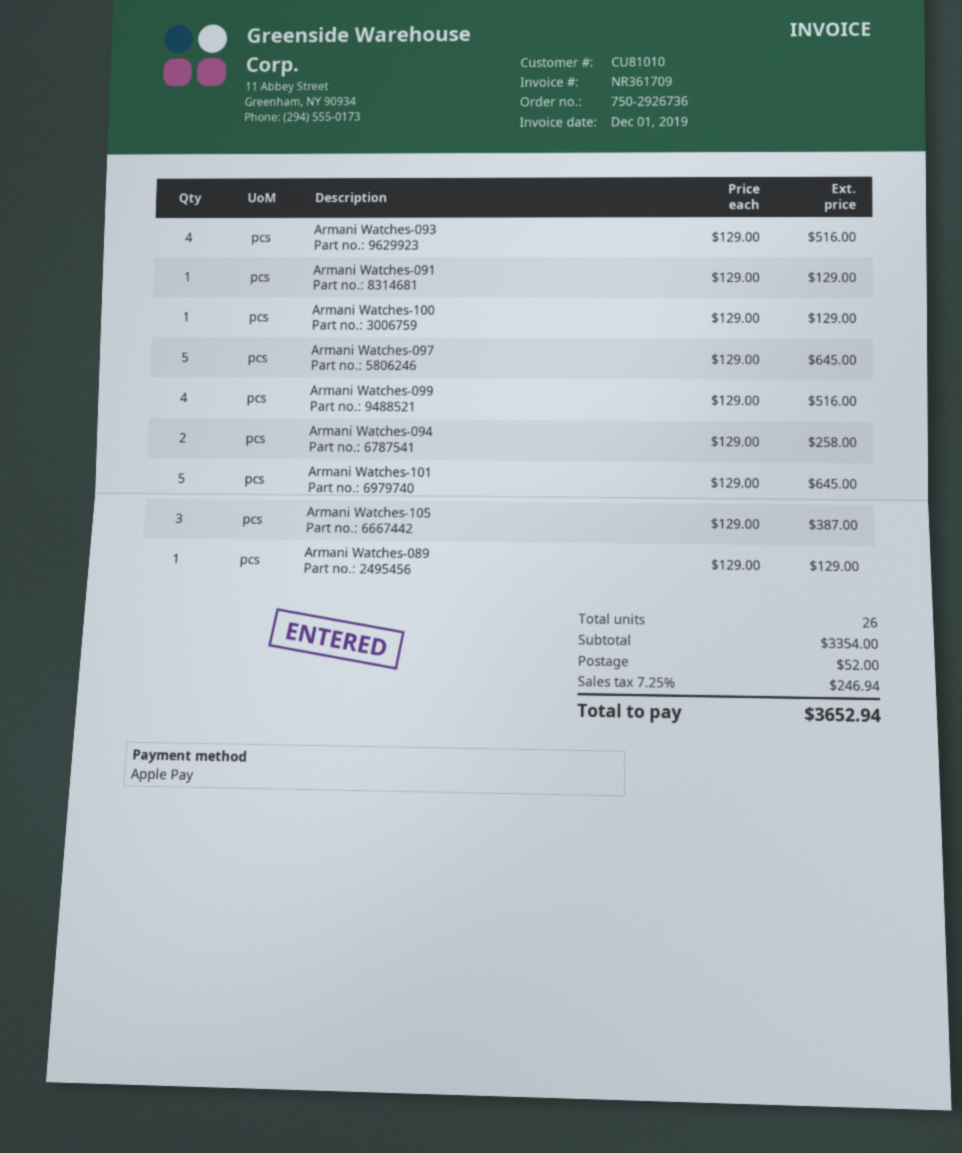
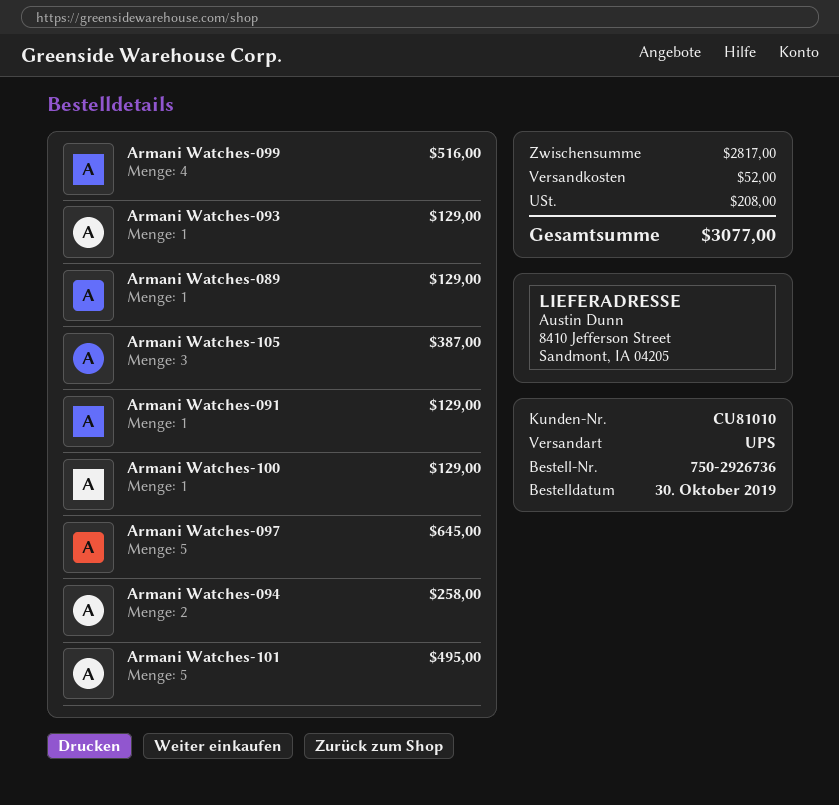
Armani Watches-093: 4 for 516.00 -> 1 for 129.00
Armani Watches-101: 5 for 645.00 -> 5 for 495.00
subtotal: 3354.00 -> 2817.00
tax: 246.94 -> 208.00
total: 3652.94 -> 3077.00

